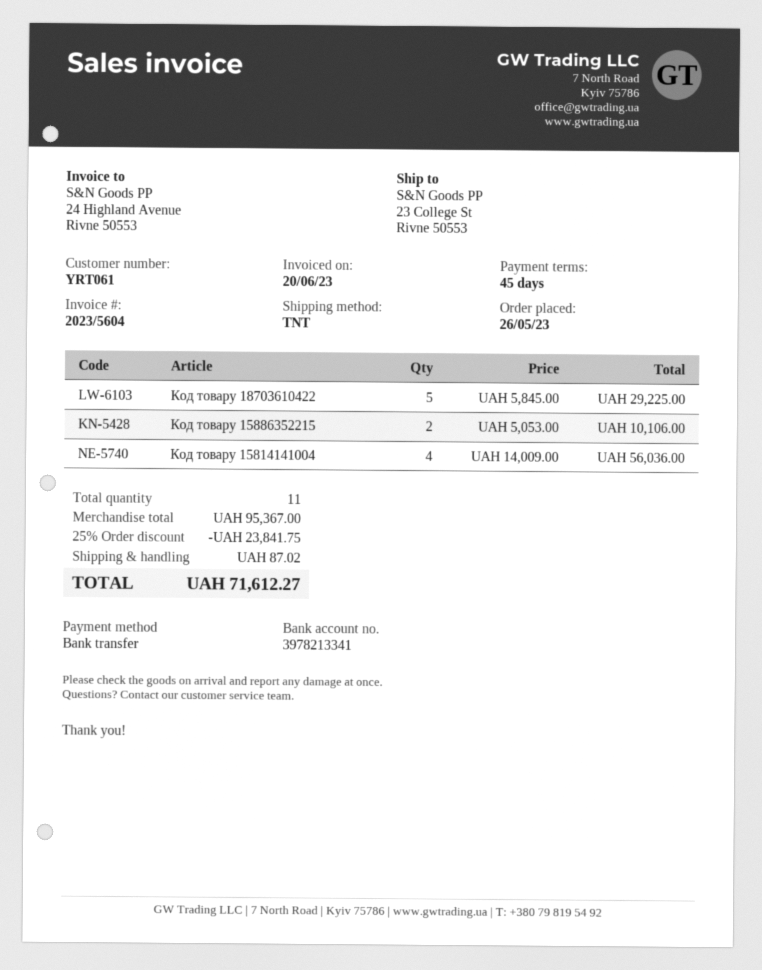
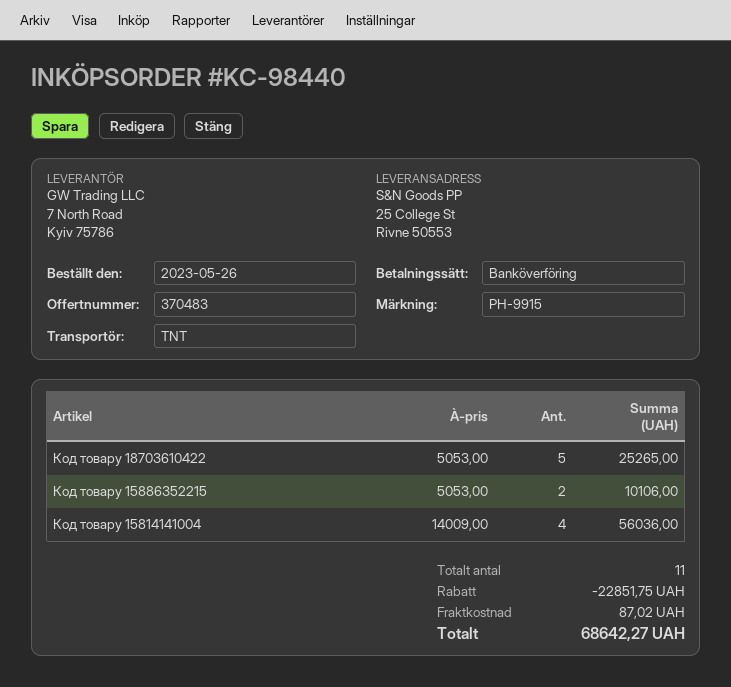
ship to: 23 College St, Rivne 50553 -> 25 College St, Rivne 50553
Код товару 18703610422: 5 x 5845.00 = 29225.00 -> 5 x 5053.00 = 25265.00
discount: 23841.75 -> 22851.75
total: 71612.27 -> 68642.27

